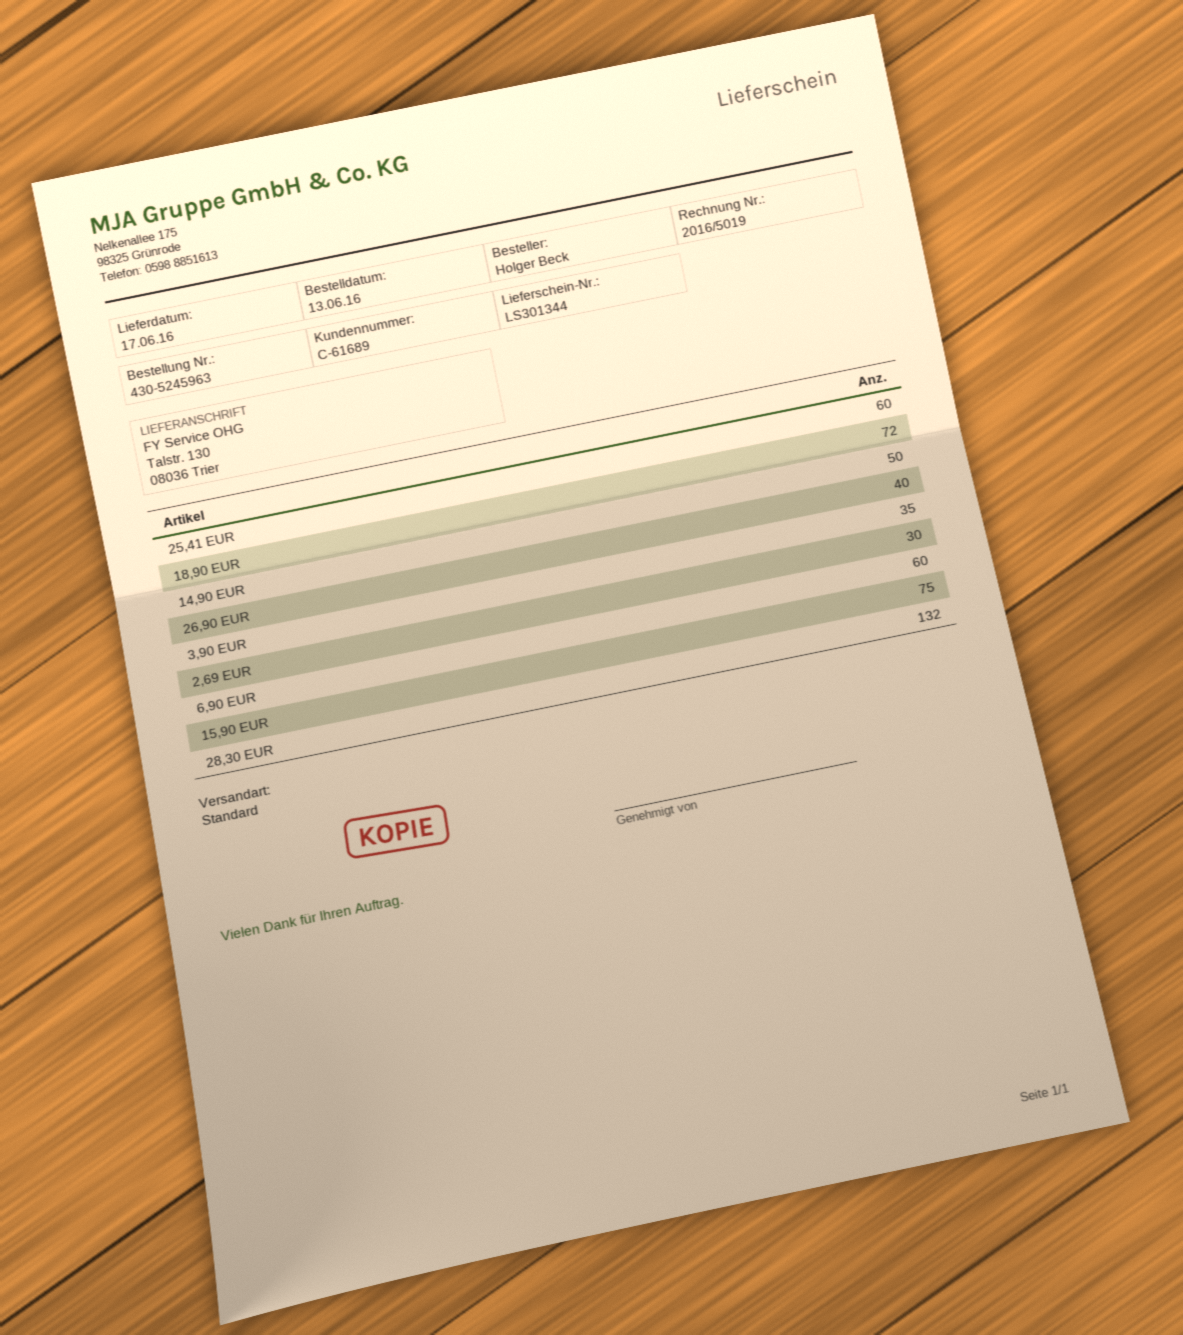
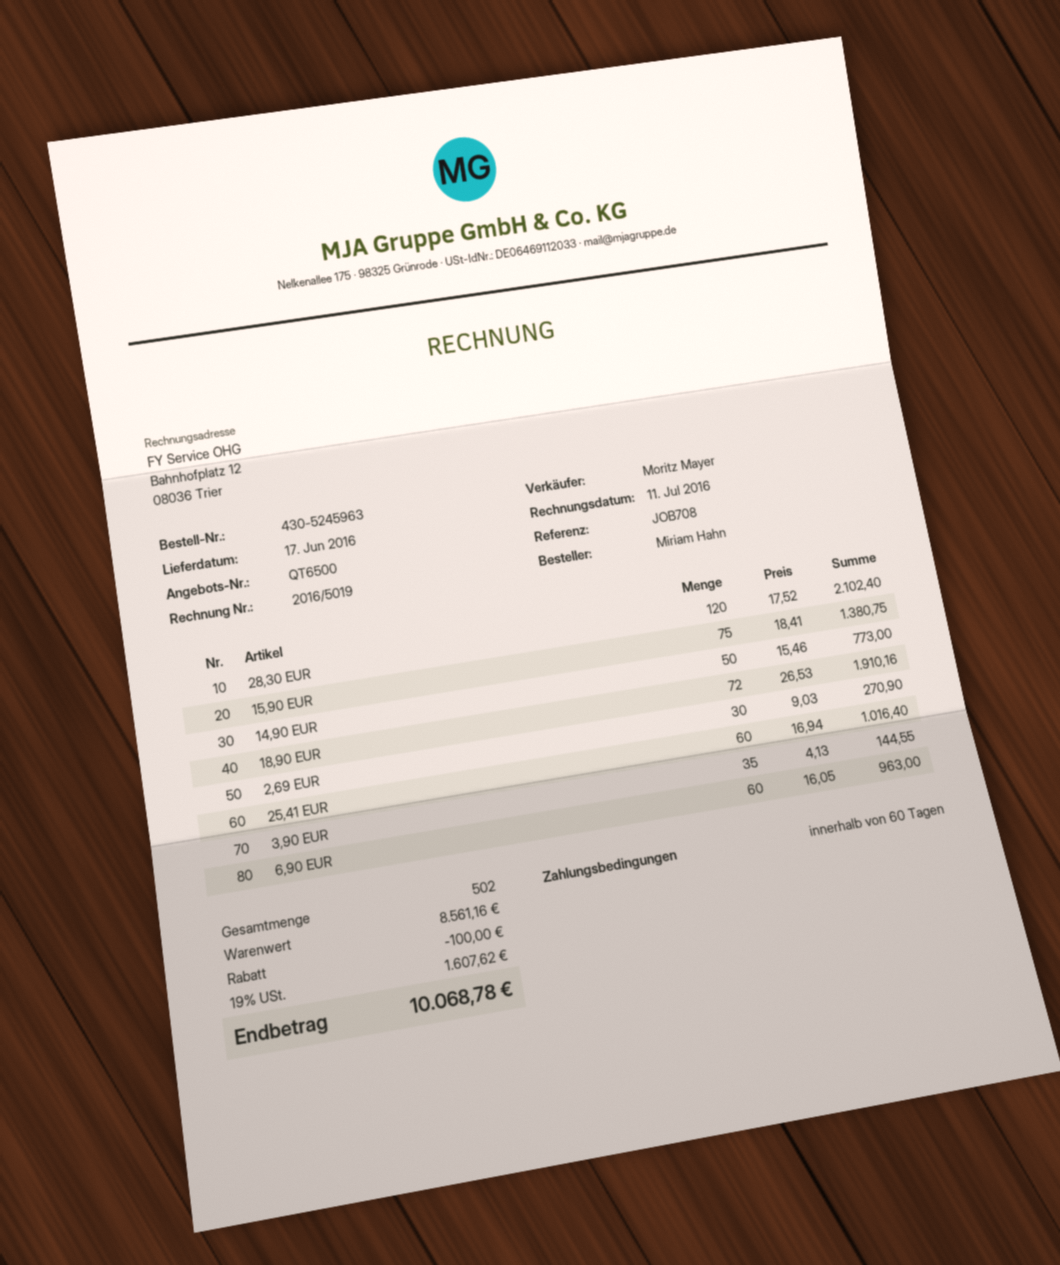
ordered by: Holger Beck -> Miriam Hahn
26,90 EUR: 40 -> none
28,30 EUR: 132 -> 120

